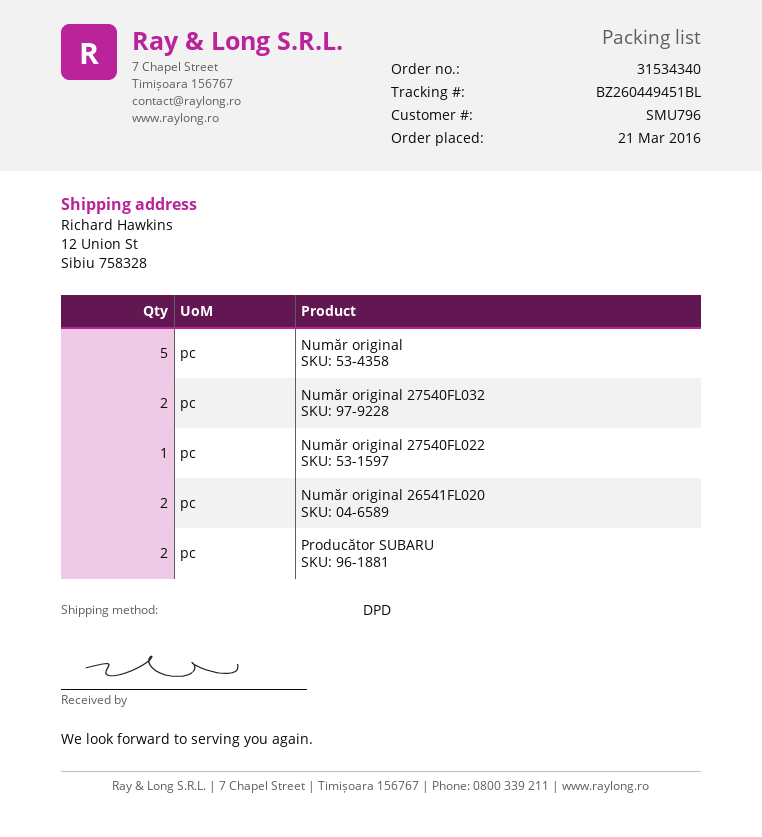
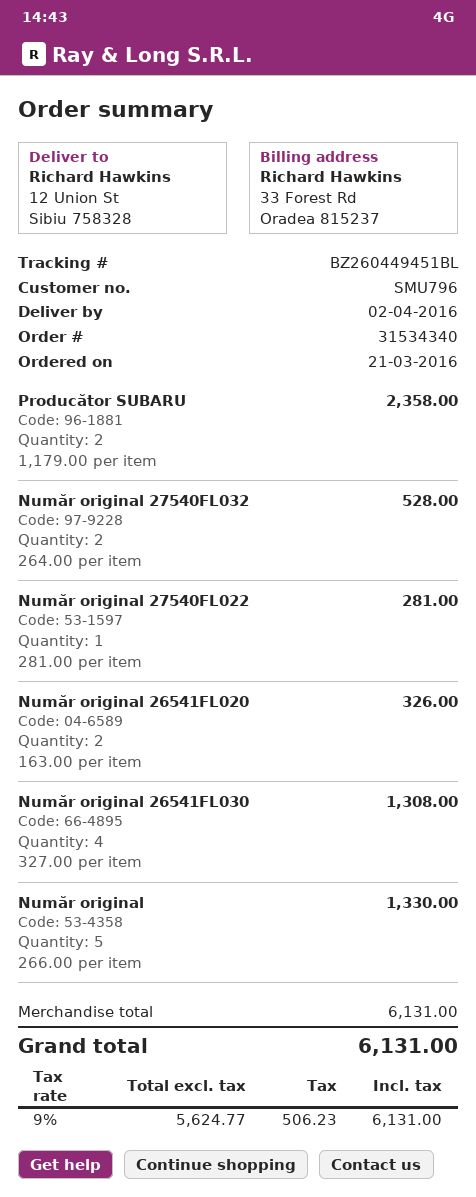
Număr original 26541FL030: none -> 4

